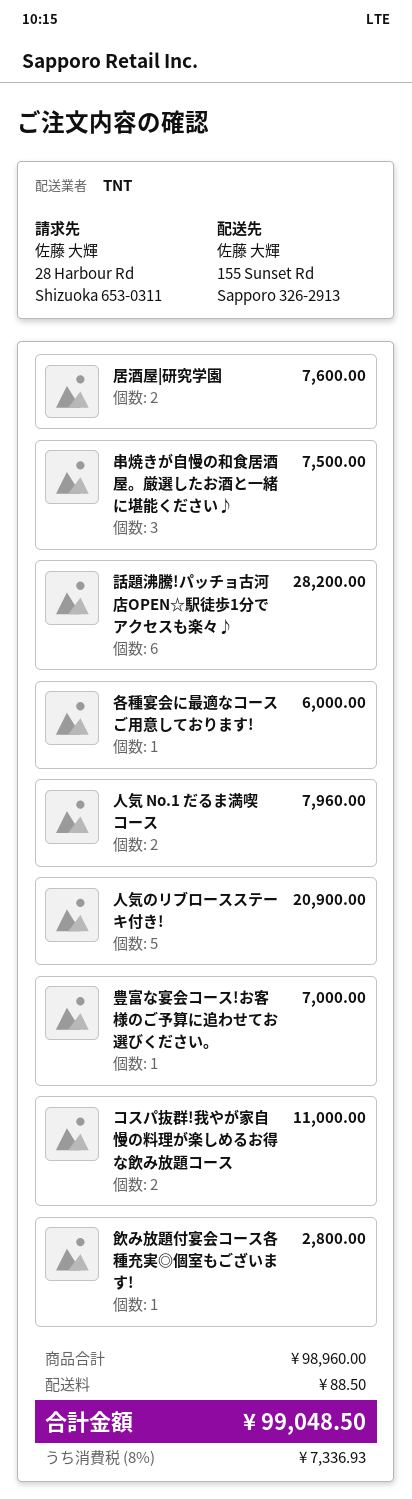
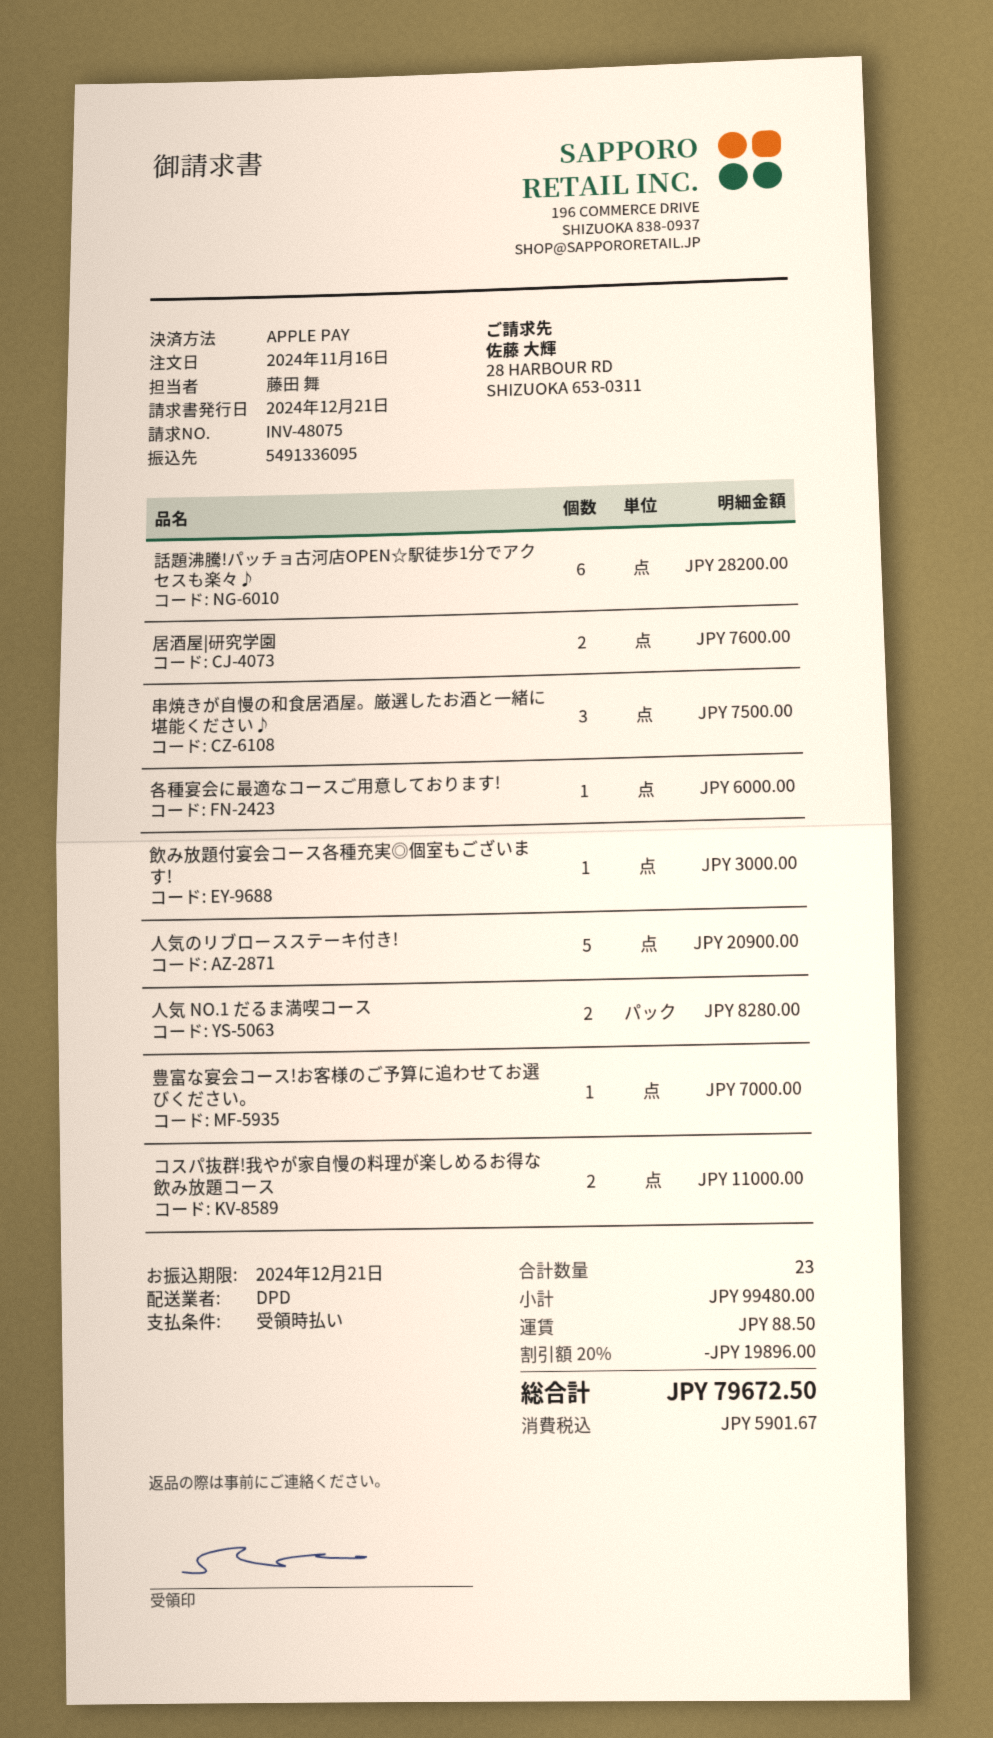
shipping method: TNT -> DPD
人気 No.1 だるま満喫コース: 2 for 7960.00 -> 2 for 8280.00
飲み放題付宴会コース各種充実◎個室もございます!: 1 for 2800.00 -> 1 for 3000.00
subtotal: 98960.00 -> 99480.00
discount: none -> 20% = 19896.00
tax: 7336.93 -> 5901.67
total: 99048.50 -> 79672.50

